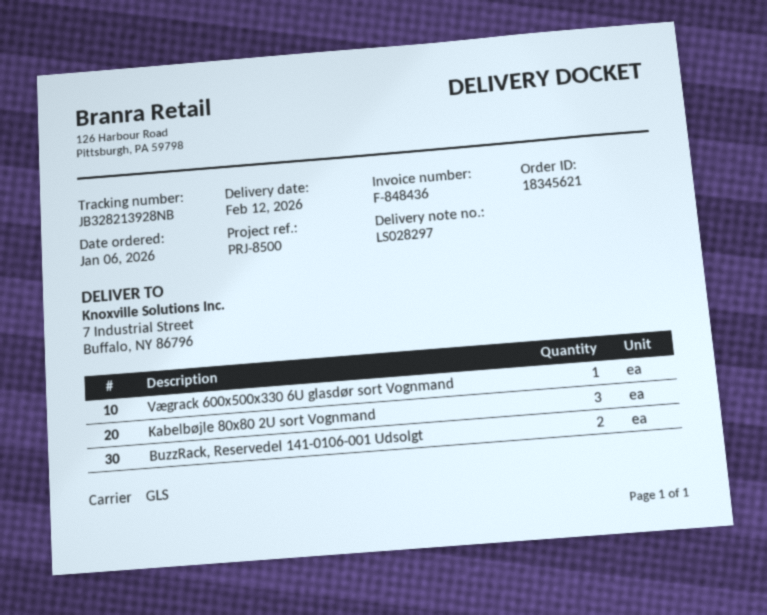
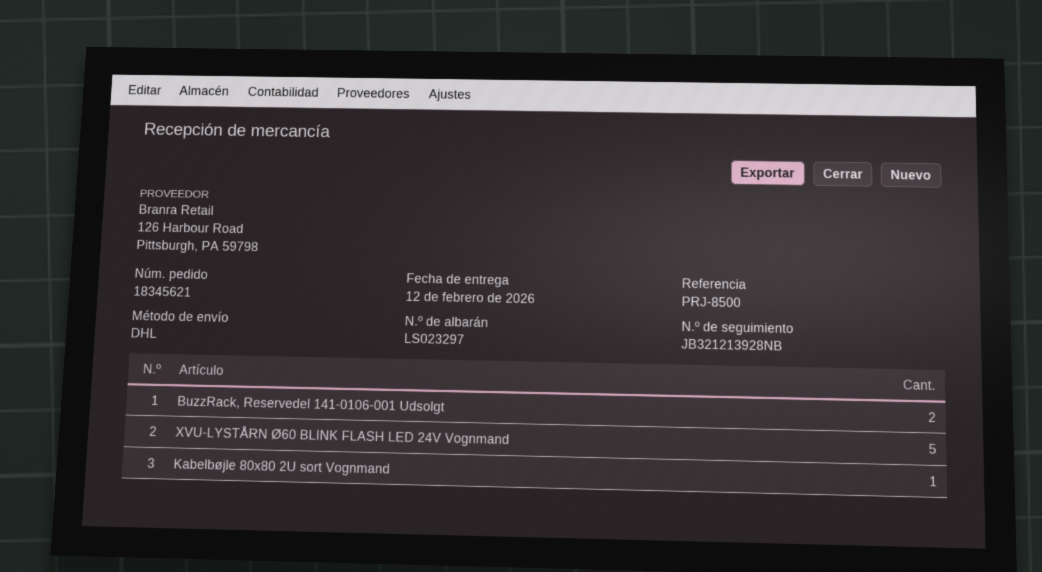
delivery note number: LS028297 -> LS023297
shipping method: GLS -> DHL
tracking number: JB328213928NB -> JB321213928NB
Vægrack 600x500x330 6U glasdør sort Vognmand: 1 -> none
Kabelbøjle 80x80 2U sort Vognmand: 3 -> 1
XVU-LYSTÅRN Ø60 BLINK FLASH LED 24V Vognmand: none -> 5

